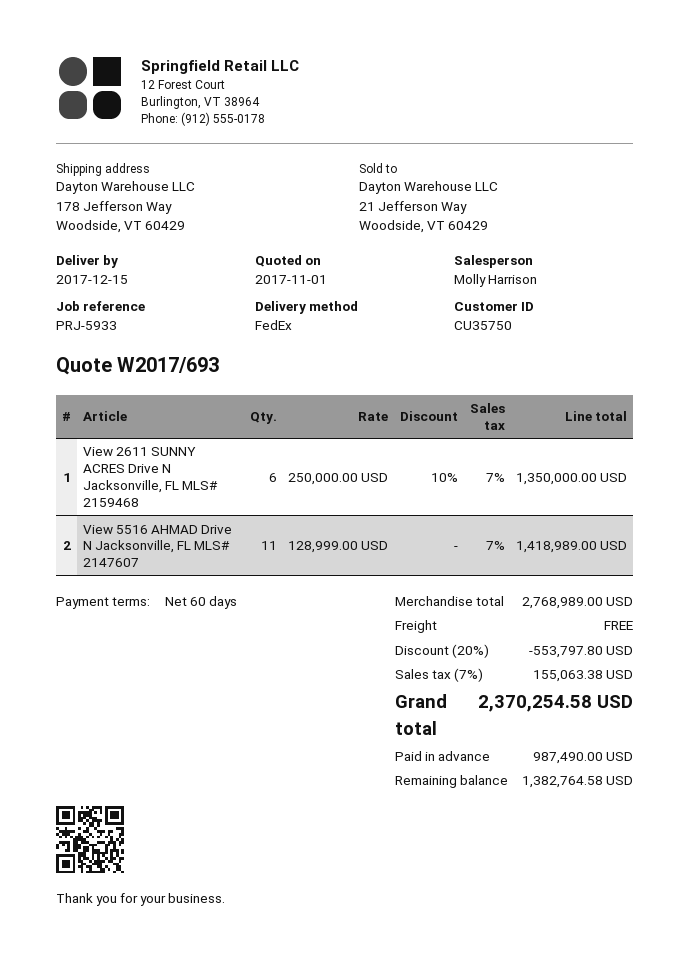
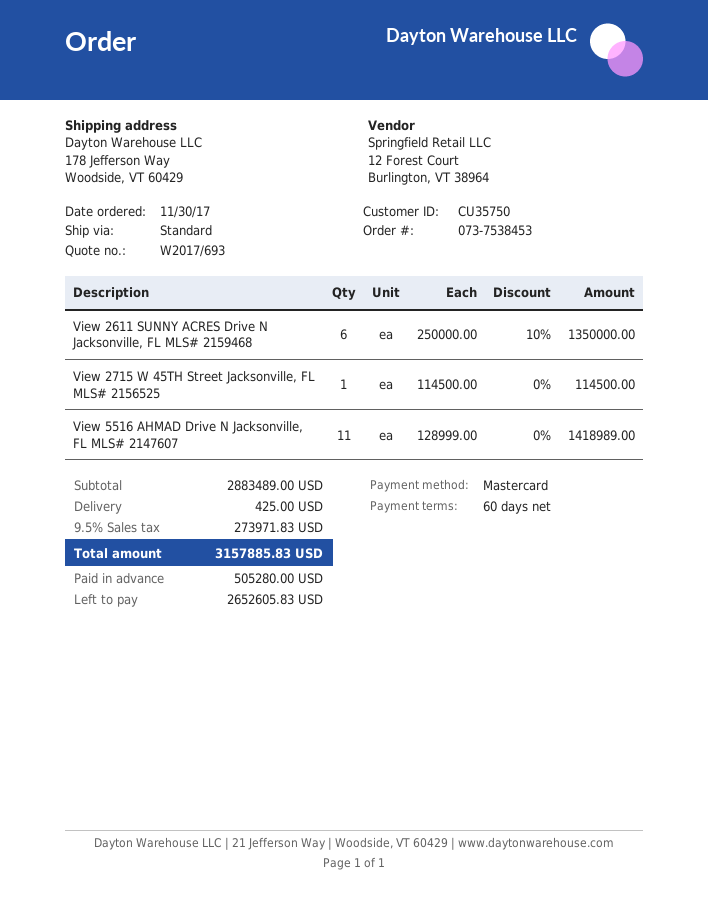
shipping method: FedEx -> standard
View 2715 W 45TH Street Jacksonville, FL MLS# 2156525: none -> 1 x 114500.00 = 114500.00
subtotal: 2768989.00 -> 2883489.00
discount: 20% = 553797.80 -> none
shipping: 0.00 -> 425.00
tax: 7% = 155063.38 -> 9.5% = 273971.83
total: 2370254.58 -> 3157885.83
deposit: 987490.00 -> 505280.00
balance: 1382764.58 -> 2652605.83

